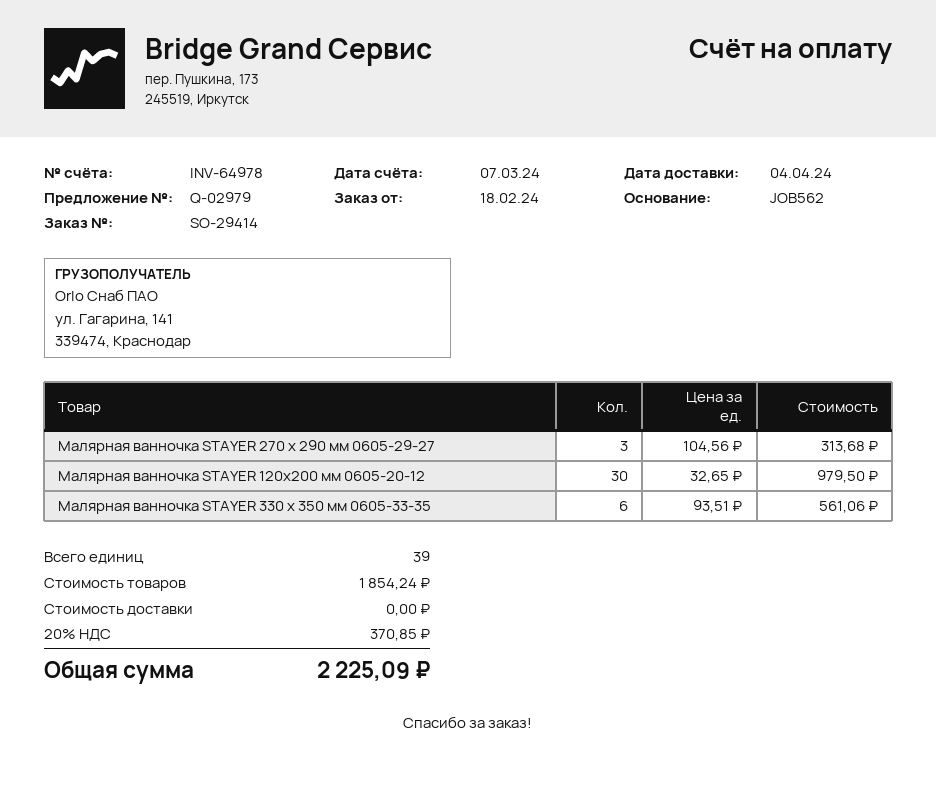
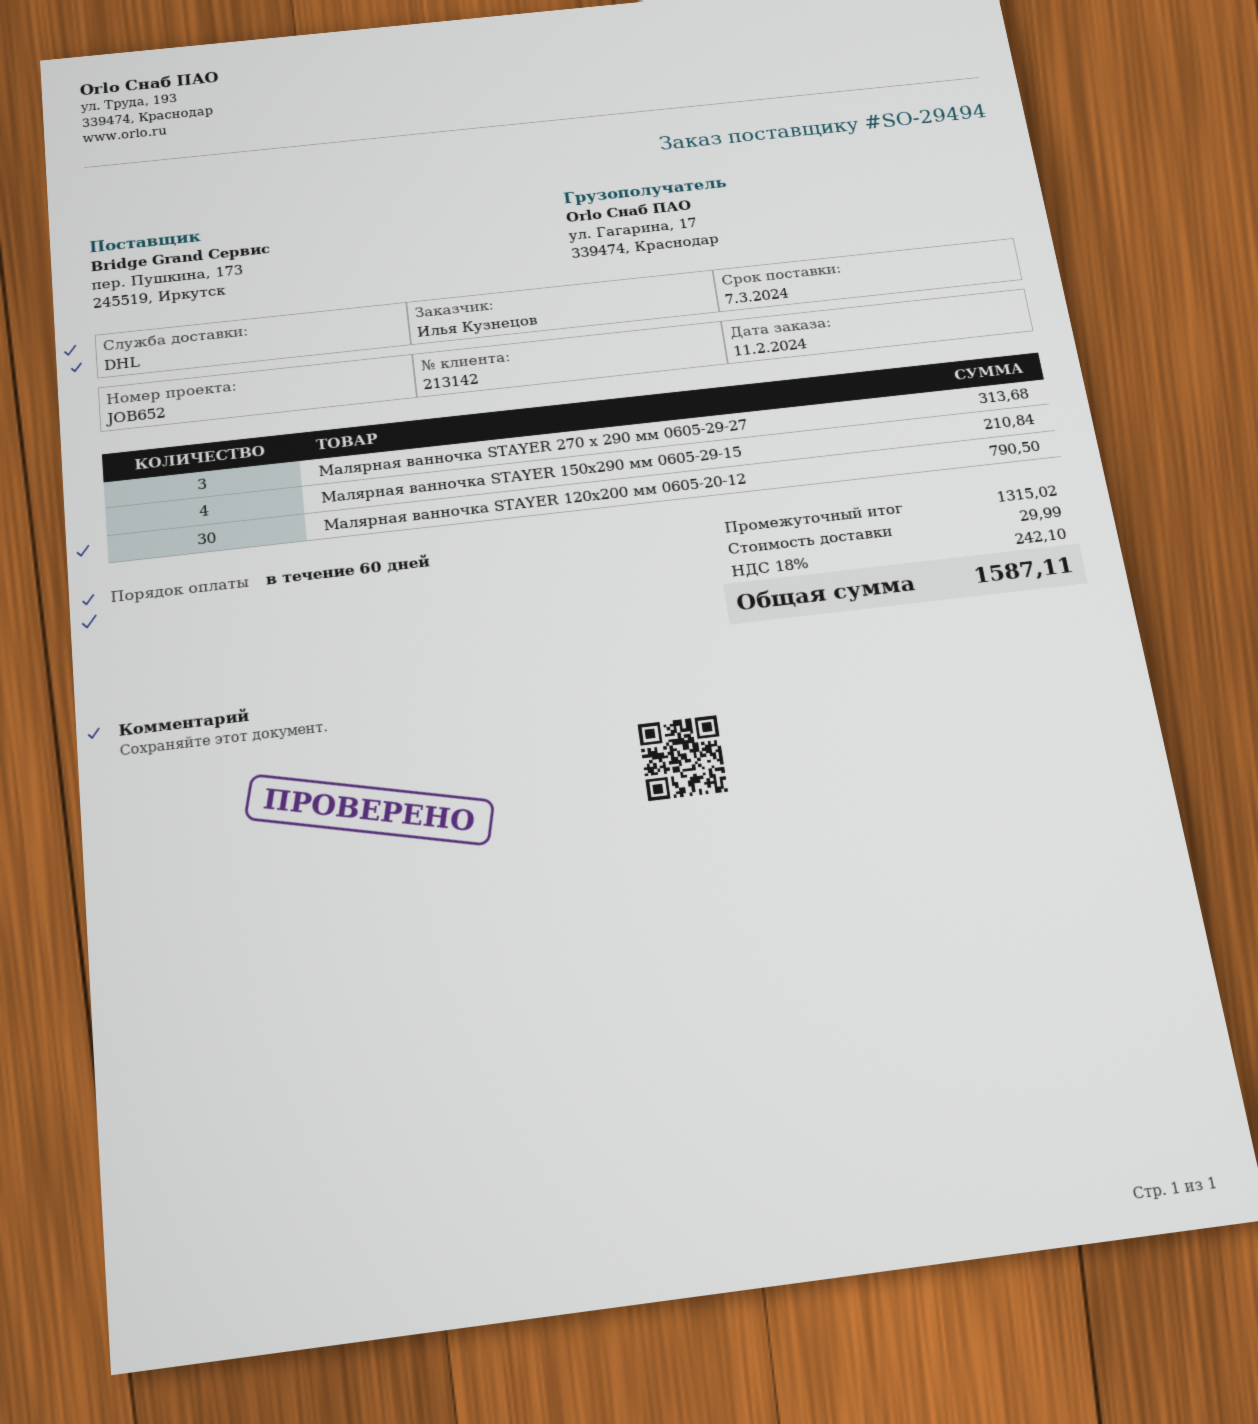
order number: SO-29414 -> SO-29494
order date: 2024-02-18 -> 2024-02-11
delivery date: 2024-04-04 -> 2024-03-07
reference: JOB562 -> JOB652
ship to: ул. Гагарина, 141, 339474, Краснодар -> ул. Гагарина, 17, 339474, Краснодар
Малярная ванночка STAYER 120x200 мм 0605-20-12: 30 for 979.50 -> 30 for 790.50
Малярная ванночка STAYER 330 x 350 мм 0605-33-35: 6 for 561.06 -> none
Малярная ванночка STAYER 150x290 мм 0605-29-15: none -> 4 for 210.84
subtotal: 1854.24 -> 1315.02
shipping: 0.00 -> 29.99
tax: 20% = 370.85 -> 18% = 242.10
total: 2225.09 -> 1587.11

